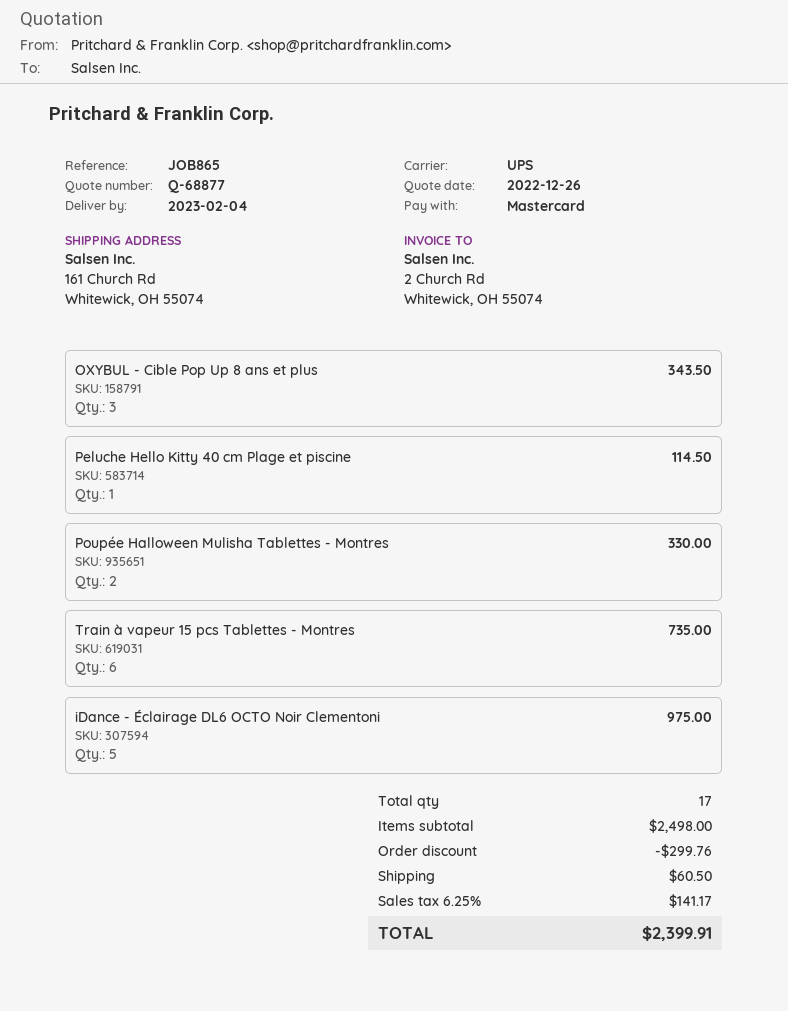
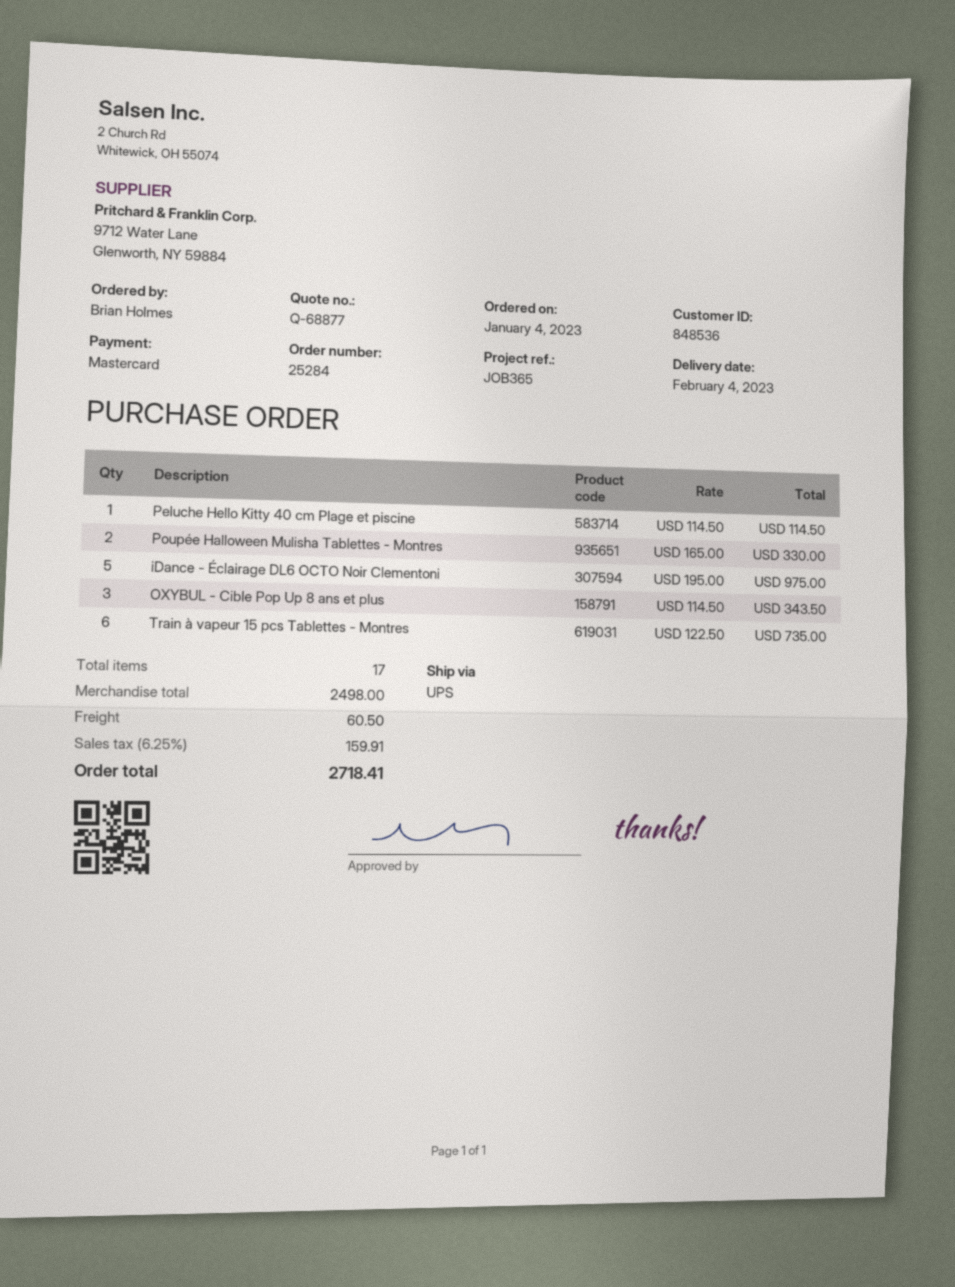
reference: JOB865 -> JOB365
discount: 299.76 -> none
tax: 6.25% = 141.17 -> 6.25% = 159.91
total: 2399.91 -> 2718.41

